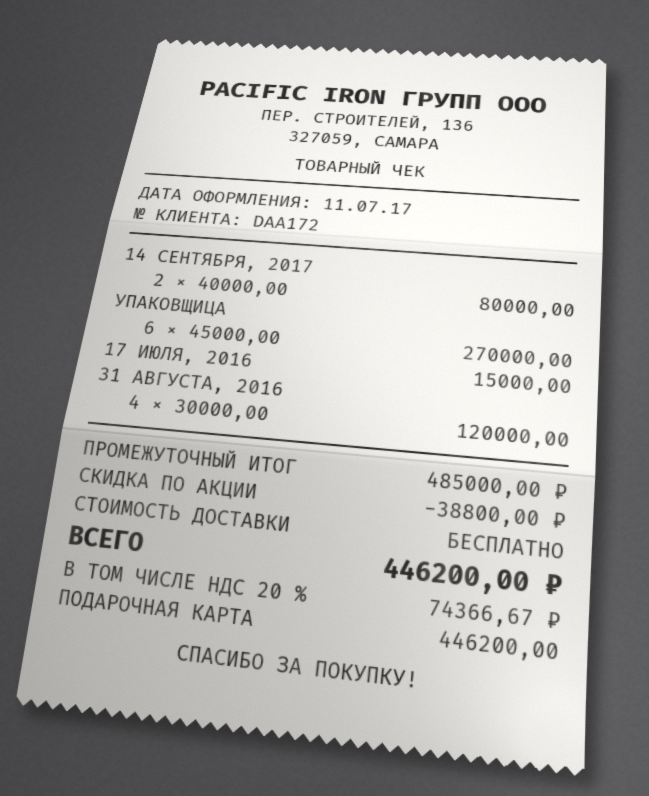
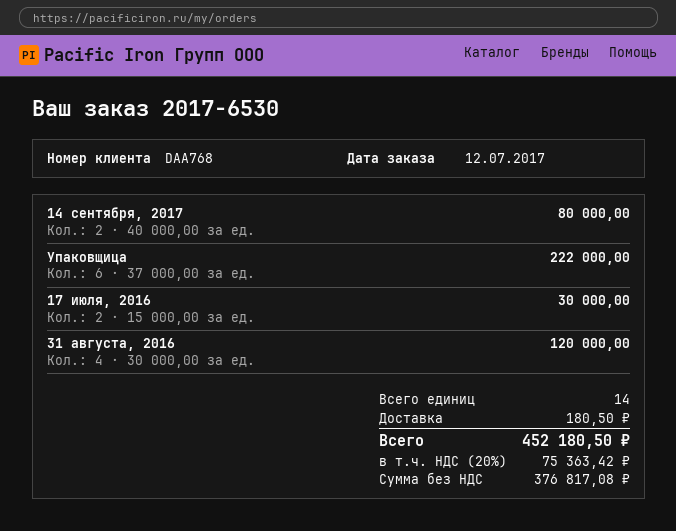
order date: 2017-07-11 -> 2017-07-12
customer number: DAA172 -> DAA768
УПАКОВЩИЦА: 6 x 45000.00 = 270000.00 -> 6 x 37000.00 = 222000.00
17 ИЮЛЯ, 2016: 1 x 15000.00 = 15000.00 -> 2 x 15000.00 = 30000.00
discount: 38800.00 -> none
shipping: 0.00 -> 180.50
tax: 20% = 74366.67 -> 20% = 75363.42
total: 446200.00 -> 452180.50

